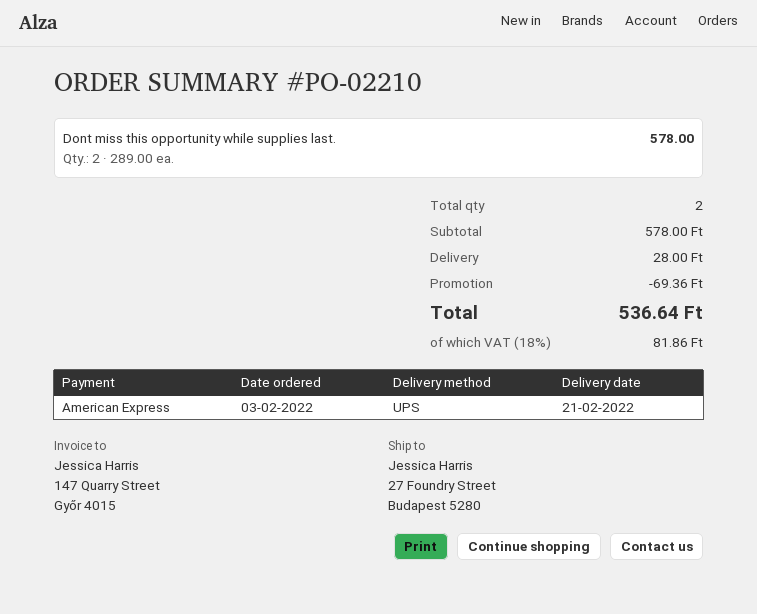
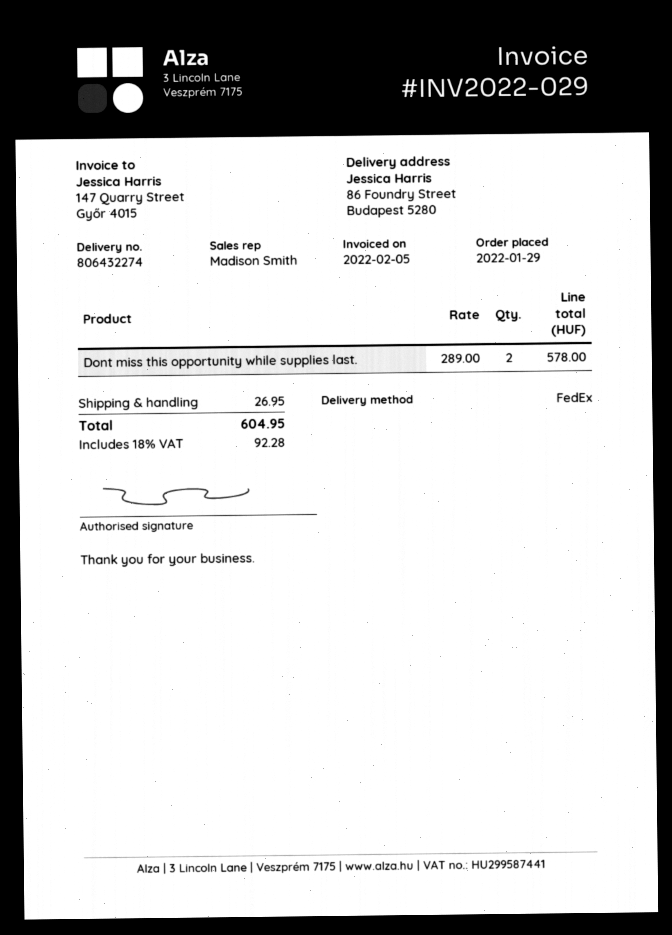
order date: 2022-02-03 -> 2022-01-29
shipping method: UPS -> FedEx
ship to: 27 Foundry Street, Budapest 5280 -> 86 Foundry Street, Budapest 5280
discount: 69.36 -> none
shipping: 28.00 -> 26.95
tax: 18% = 81.86 -> 18% = 92.28
total: 536.64 -> 604.95

